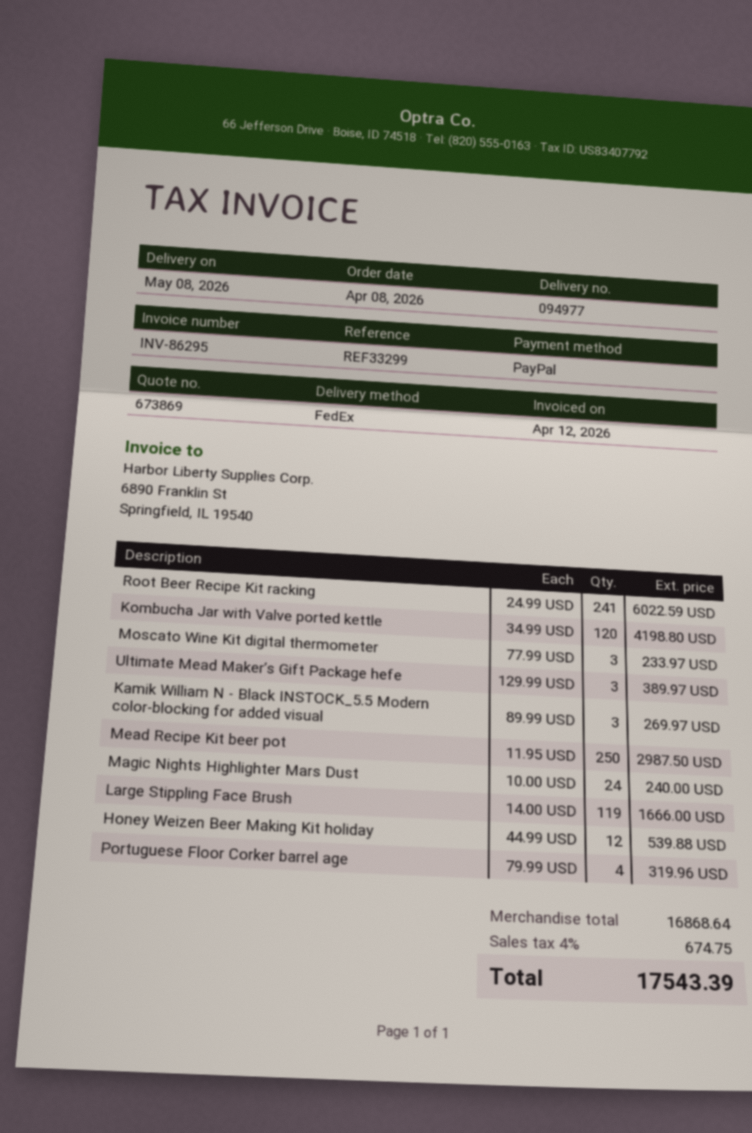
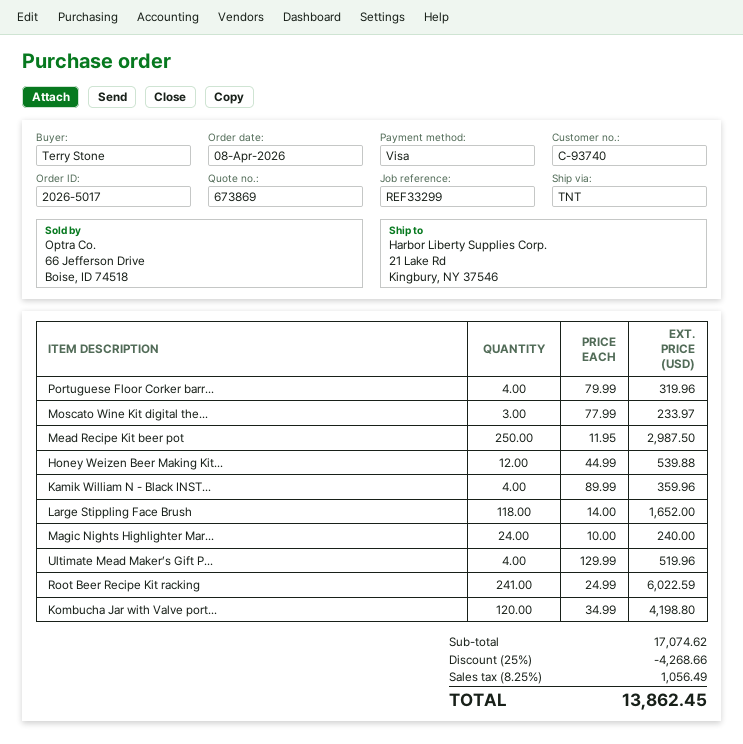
payment method: PayPal -> Visa
shipping method: FedEx -> TNT
Ultimate Mead Maker’s Gift Package hefe: 3 x 129.99 = 389.97 -> 4 x 129.99 = 519.96
Kamik William N - Black INSTOCK_5.5 Modern color-blocking for added visual: 3 x 89.99 = 269.97 -> 4 x 89.99 = 359.96
Large Stippling Face Brush: 119 x 14.00 = 1666.00 -> 118 x 14.00 = 1652.00
subtotal: 16868.64 -> 17074.62
discount: none -> 25% = 4268.66
tax: 4% = 674.75 -> 8.25% = 1056.49
total: 17543.39 -> 13862.45

